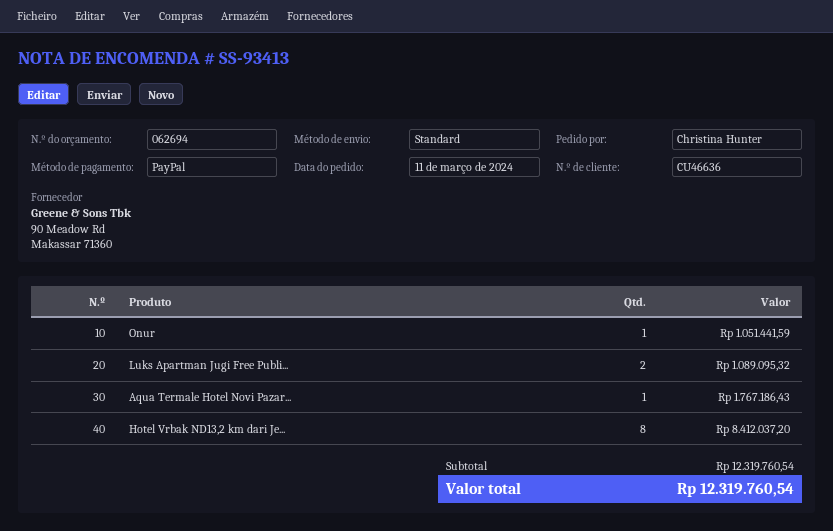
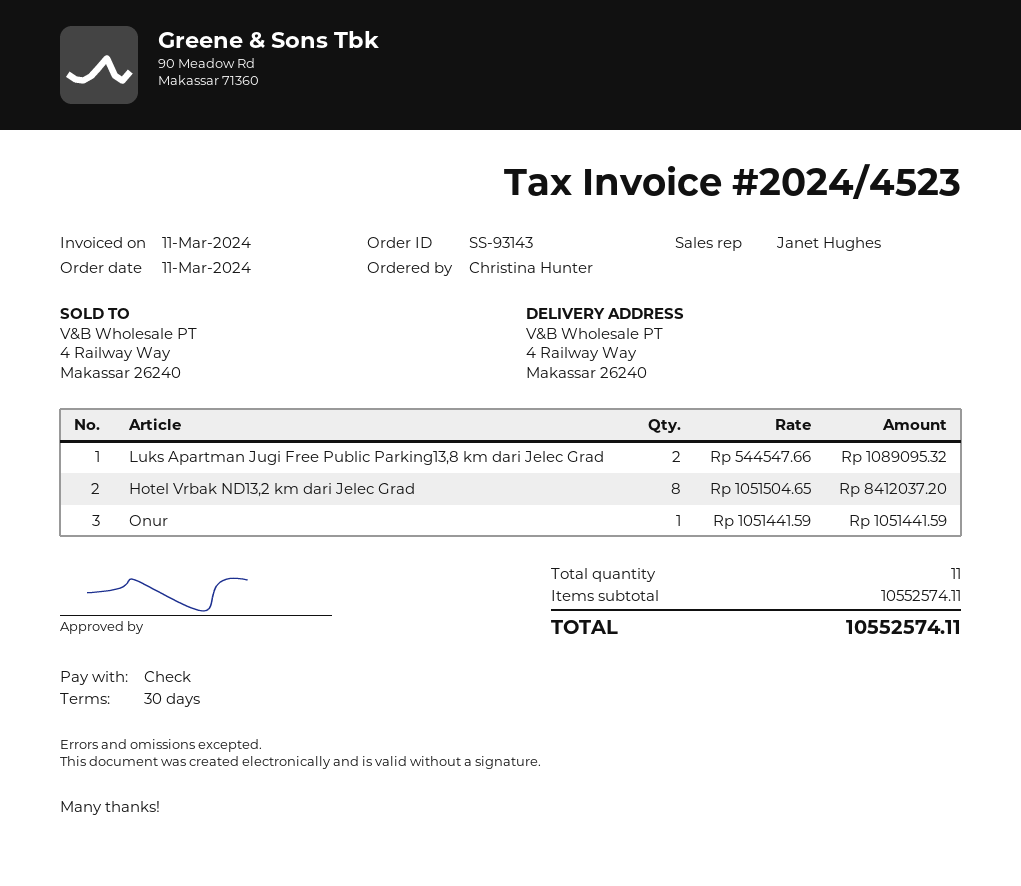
order number: SS-93413 -> SS-93143
payment method: PayPal -> cheque
Aqua Termale Hotel Novi Pazar...: 1 for 1767186.43 -> none
subtotal: 12319760.54 -> 10552574.11
total: 12319760.54 -> 10552574.11

